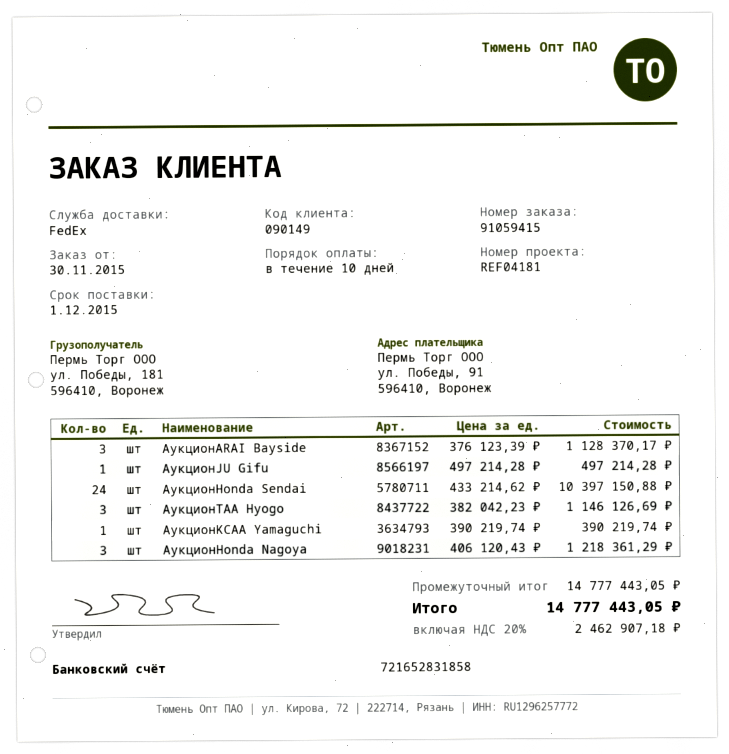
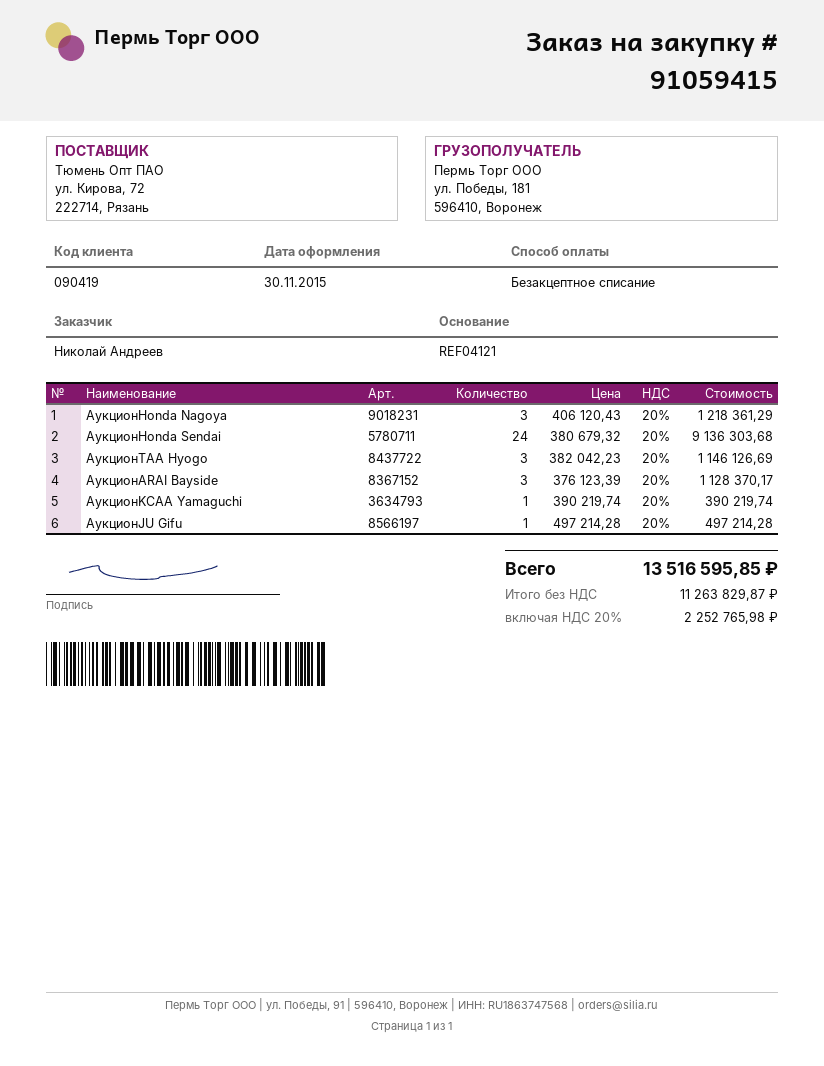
customer number: 090149 -> 090419
reference: REF04181 -> REF04121
АукционHonda Sendai: 24 x 433214.62 = 10397150.88 -> 24 x 380679.32 = 9136303.68
tax: 20% = 2462907.18 -> 20% = 2252765.98
total: 14777443.05 -> 13516595.85

